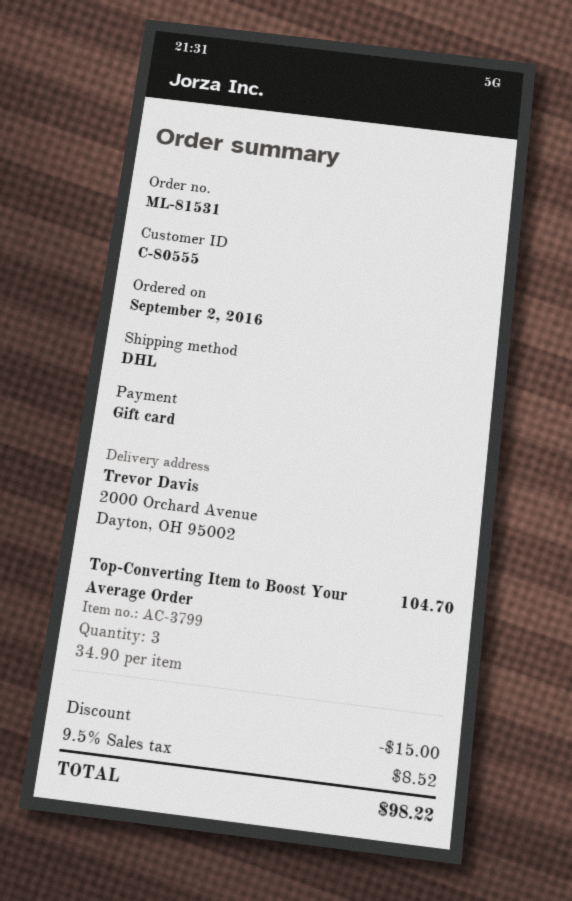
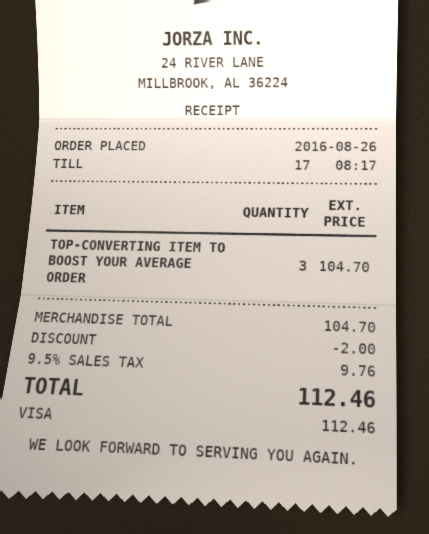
order date: 2016-09-02 -> 2016-08-26
payment method: gift card -> Visa
discount: 15.00 -> 2.00
tax: 9.5% = 8.52 -> 9.5% = 9.76
total: 98.22 -> 112.46

